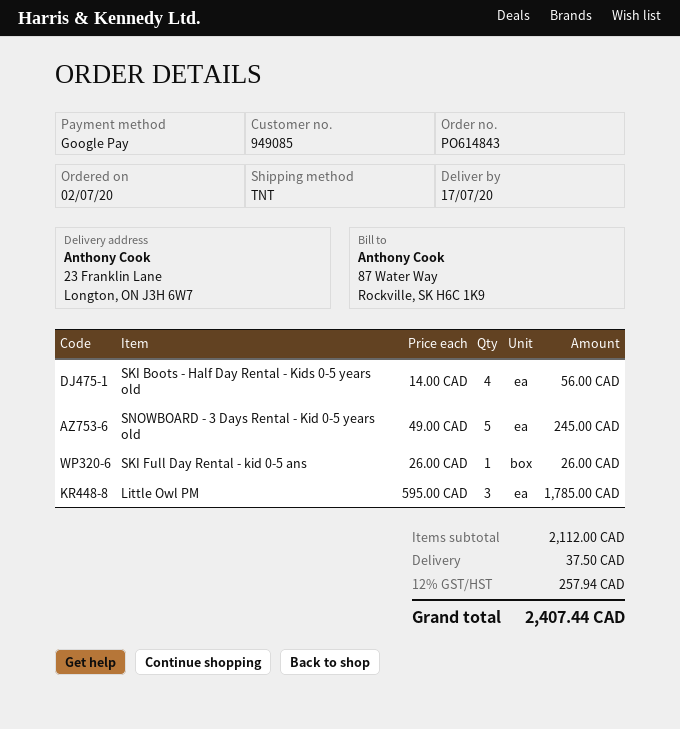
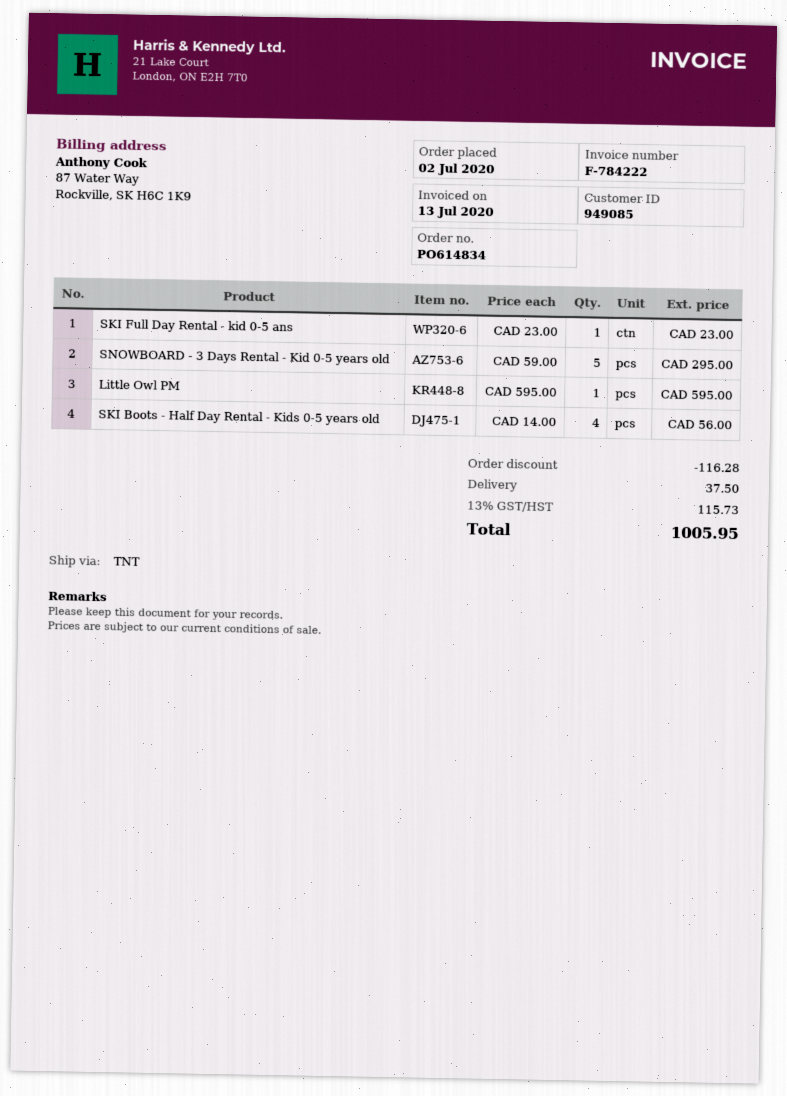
order number: PO614843 -> PO614834
SNOWBOARD - 3 Days Rental - Kid 0-5 years old: 5 x 49.00 = 245.00 -> 5 x 59.00 = 295.00
SKI Full Day Rental - kid 0-5 ans: 1 x 26.00 = 26.00 -> 1 x 23.00 = 23.00
Little Owl PM: 3 x 595.00 = 1785.00 -> 1 x 595.00 = 595.00
discount: none -> 116.28
tax: 12% = 257.94 -> 13% = 115.73
total: 2407.44 -> 1005.95

